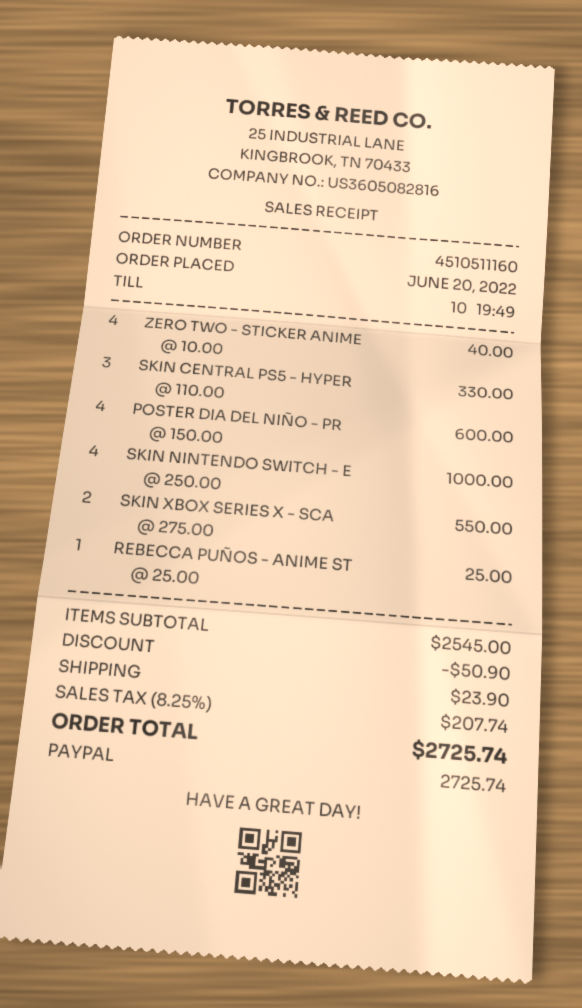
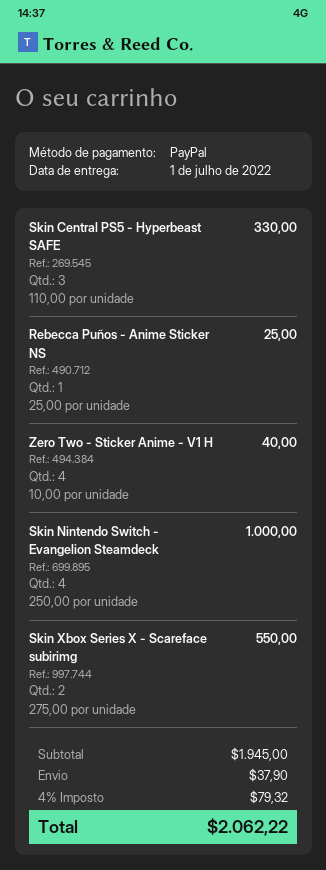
POSTER DIA DEL NIÑO - PR: 4 x 150.00 = 600.00 -> none
subtotal: 2545.00 -> 1945.00
discount: 50.90 -> none
shipping: 23.90 -> 37.90
tax: 8.25% = 207.74 -> 4% = 79.32
total: 2725.74 -> 2062.22

